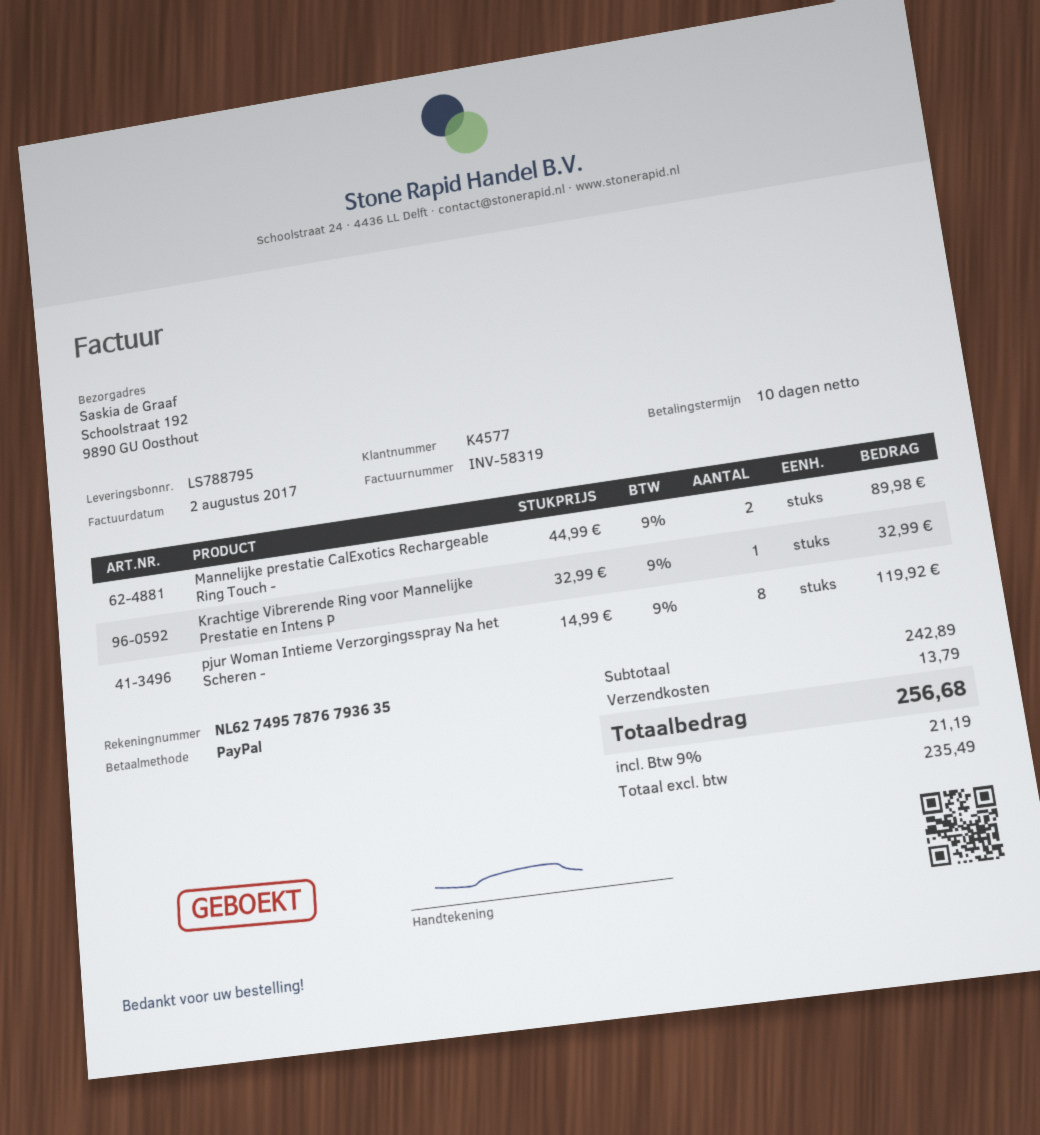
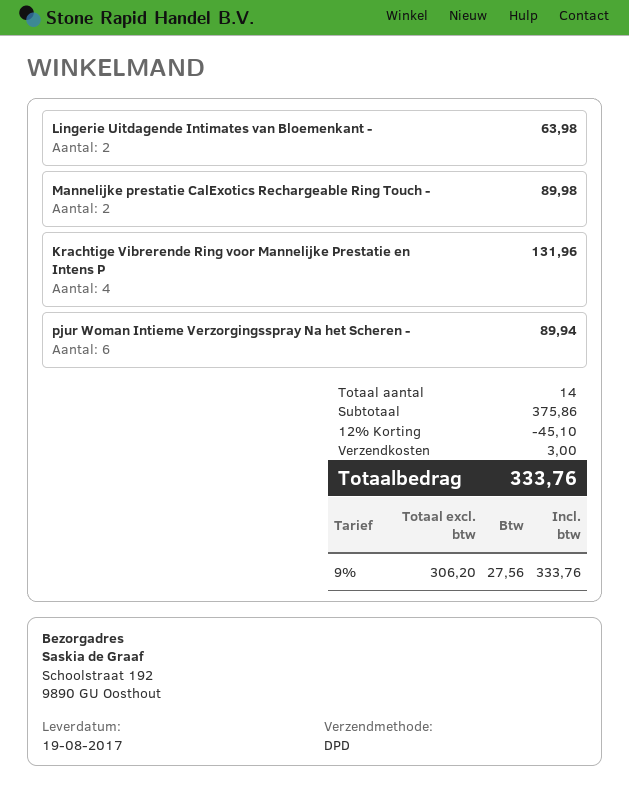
Krachtige Vibrerende Ring voor Mannelijke Prestatie en Intens P: 1 for 32.99 -> 4 for 131.96
pjur Woman Intieme Verzorgingsspray Na het Scheren -: 8 for 119.92 -> 6 for 89.94
Lingerie Uitdagende Intimates van Bloemenkant -: none -> 2 for 63.98
subtotal: 242.89 -> 375.86
discount: none -> 12% = 45.10
shipping: 13.79 -> 3.00
net: 235.49 -> 306.20
tax: 9% = 21.19 -> 9% = 27.56
total: 256.68 -> 333.76

